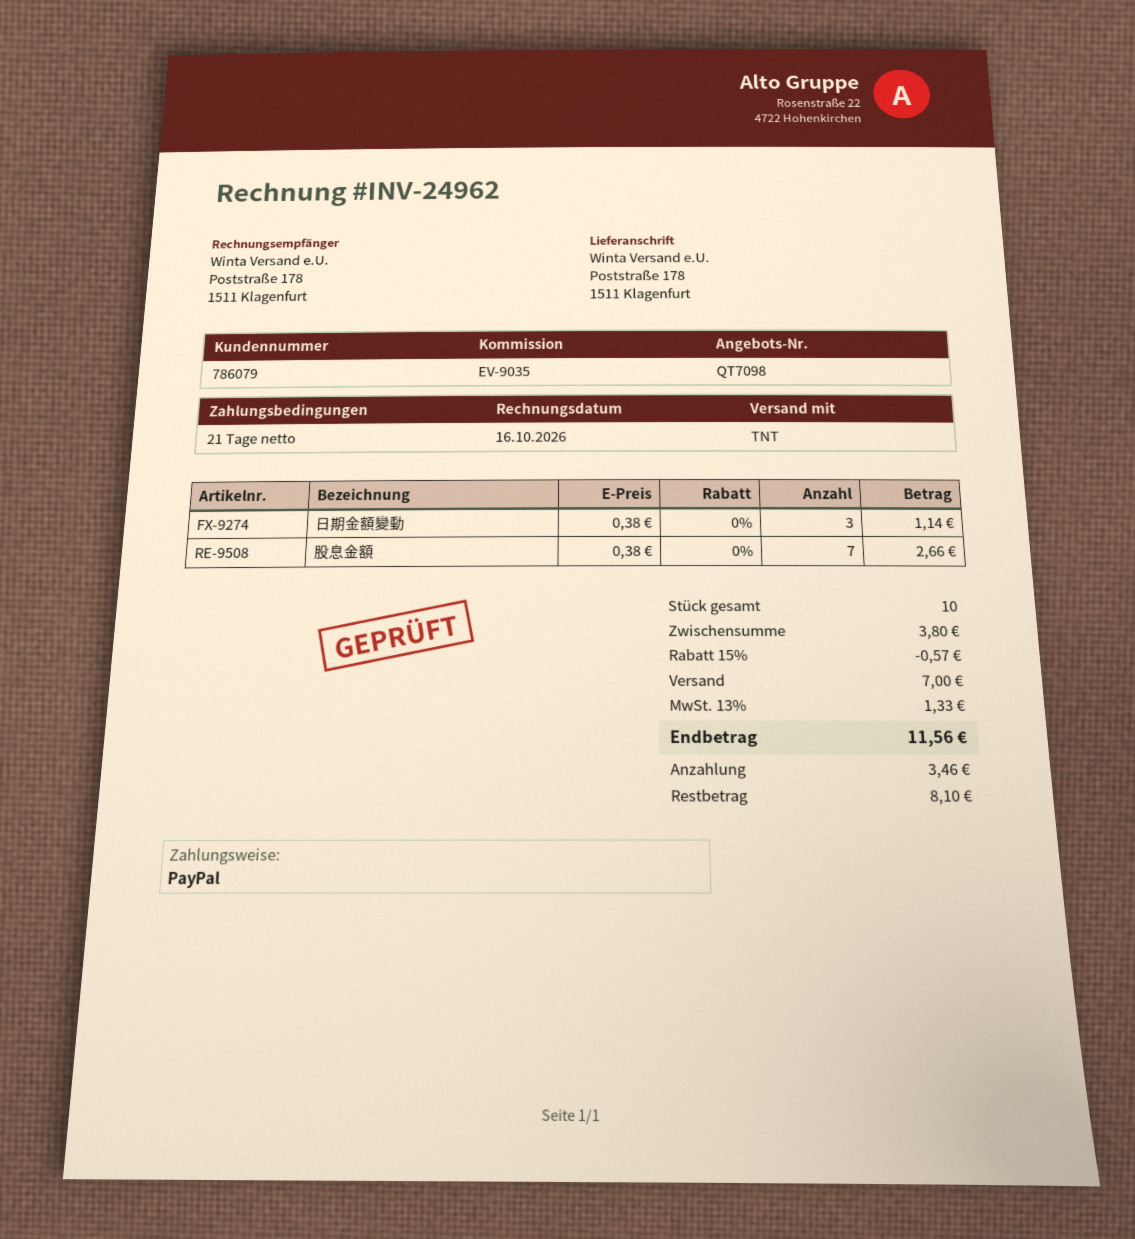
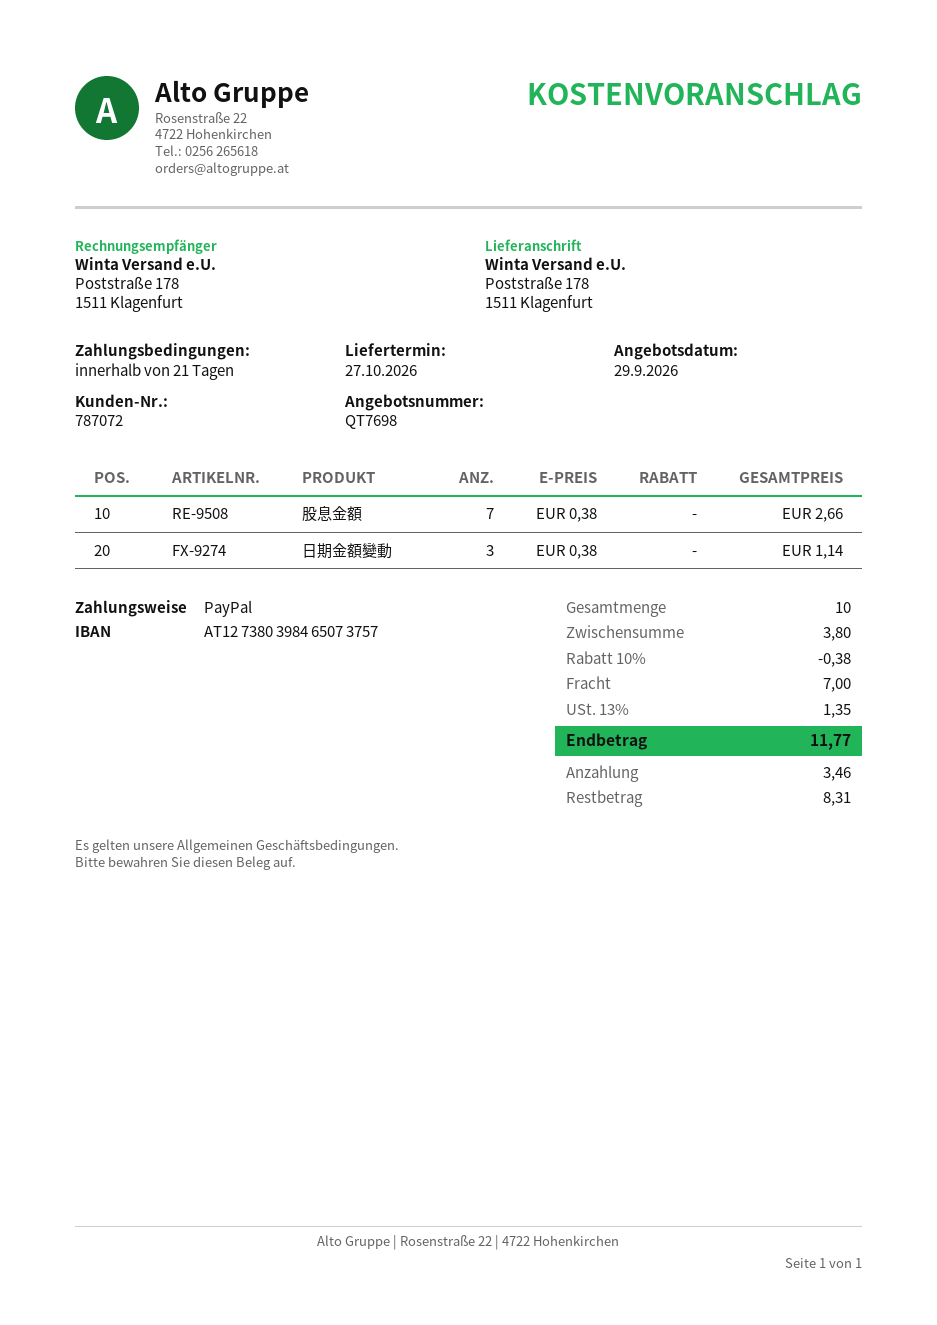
quote number: QT7098 -> QT7698
customer number: 786079 -> 787072
discount: 15% = 0.57 -> 10% = 0.38
tax: 13% = 1.33 -> 13% = 1.35
total: 11.56 -> 11.77
balance: 8.10 -> 8.31

